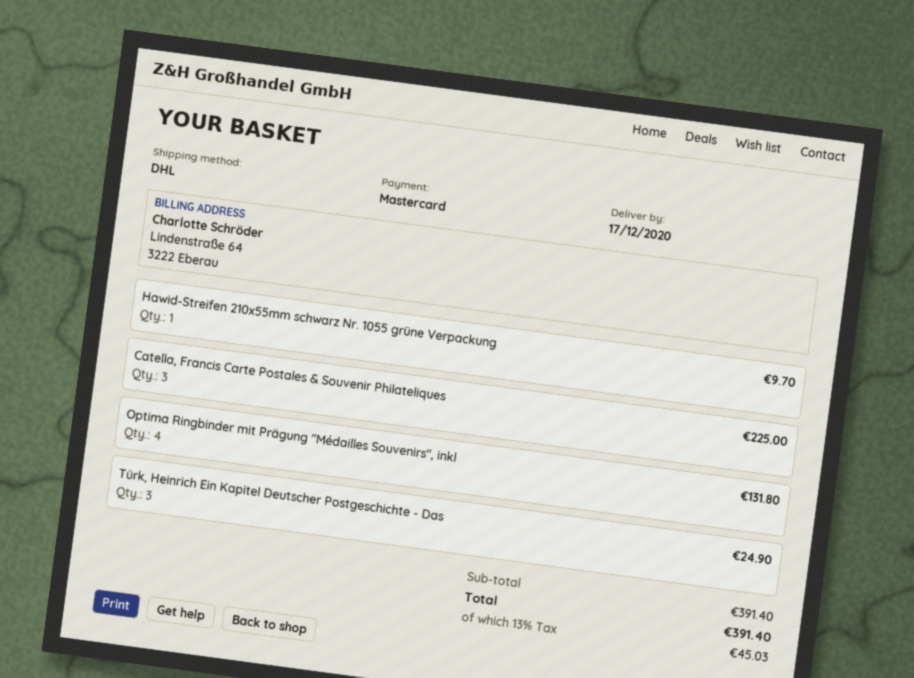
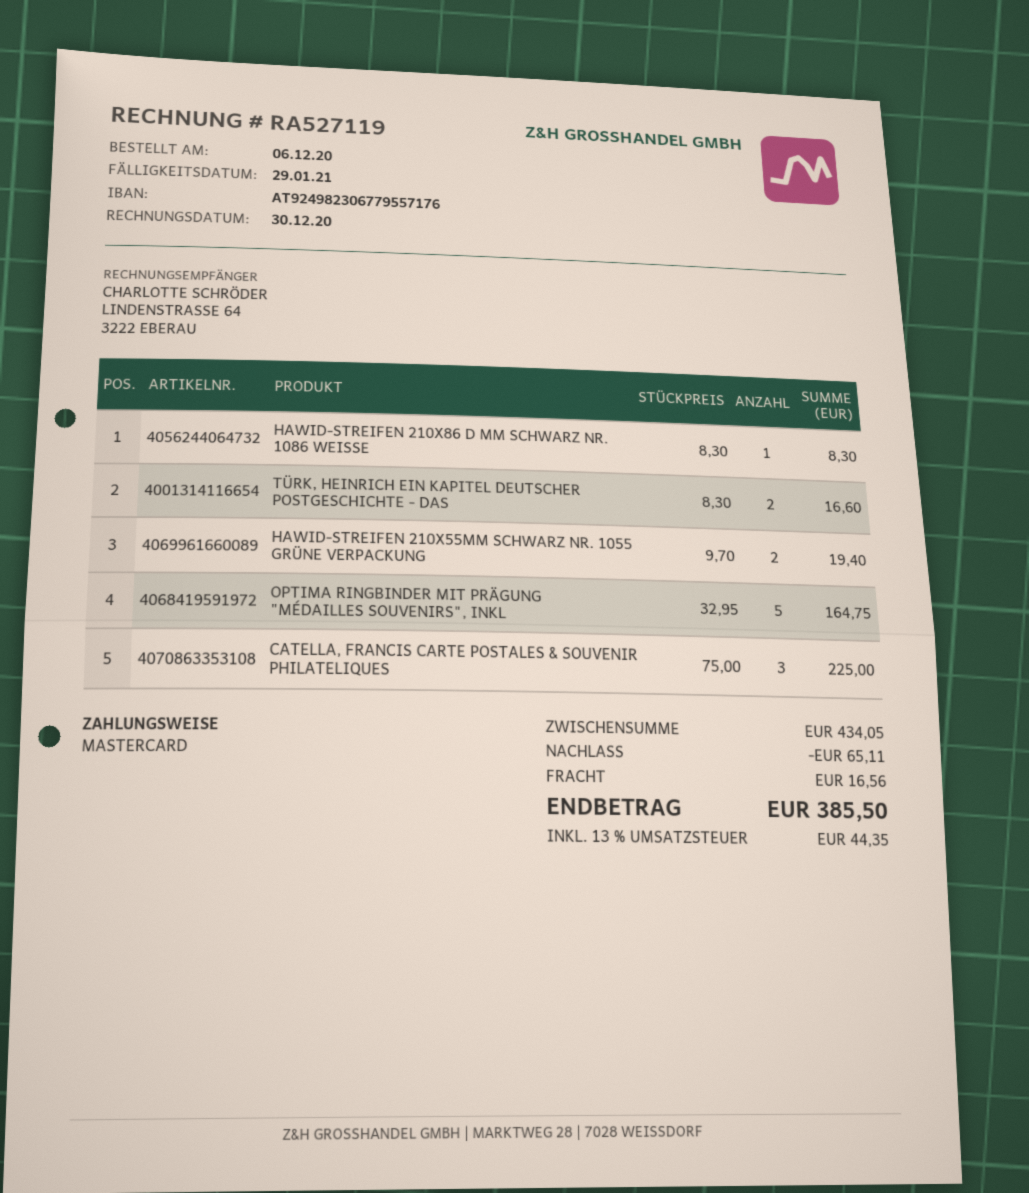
Hawid-Streifen 210x55mm schwarz Nr. 1055 grüne Verpackung: 1 for 9.70 -> 2 for 19.40
Optima Ringbinder mit Prägung "Médailles Souvenirs", inkl: 4 for 131.80 -> 5 for 164.75
Türk, Heinrich Ein Kapitel Deutscher Postgeschichte - Das: 3 for 24.90 -> 2 for 16.60
HAWID-STREIFEN 210X86 D MM SCHWARZ NR. 1086 WEISSE: none -> 1 for 8.30
subtotal: 391.40 -> 434.05
discount: none -> 65.11
shipping: none -> 16.56
tax: 13% = 45.03 -> 13% = 44.35
total: 391.40 -> 385.50

